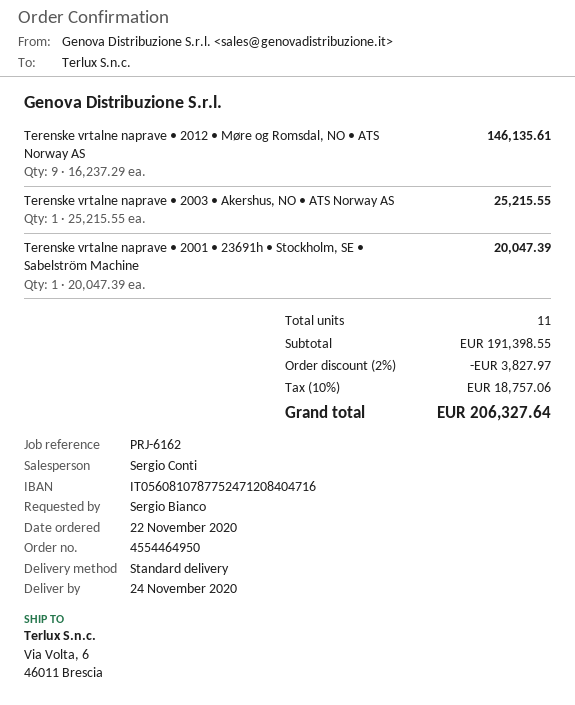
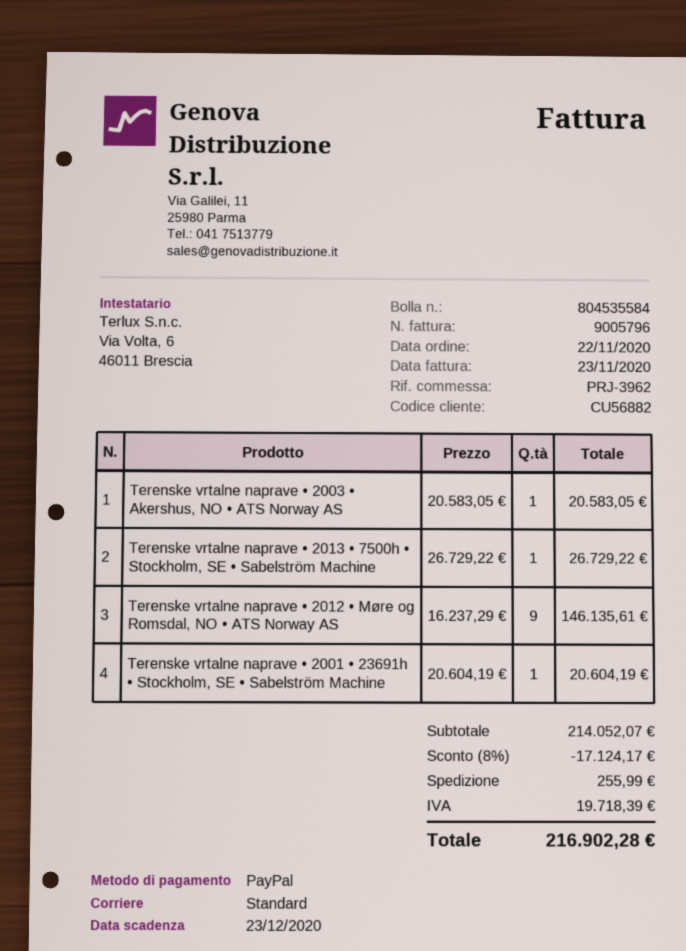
reference: PRJ-6162 -> PRJ-3962
Terenske vrtalne naprave • 2003 • Akershus, NO • ATS Norway AS: 1 x 25215.55 = 25215.55 -> 1 x 20583.05 = 20583.05
Terenske vrtalne naprave • 2001 • 23691h • Stockholm, SE • Sabelström Machine: 1 x 20047.39 = 20047.39 -> 1 x 20604.19 = 20604.19
Terenske vrtalne naprave • 2013 • 7500h • Stockholm, SE • Sabelström Machine: none -> 1 x 26729.22 = 26729.22
subtotal: 191398.55 -> 214052.07
discount: 2% = 3827.97 -> 8% = 17124.17
shipping: none -> 255.99
tax: 18757.06 -> 19718.39
total: 206327.64 -> 216902.28

